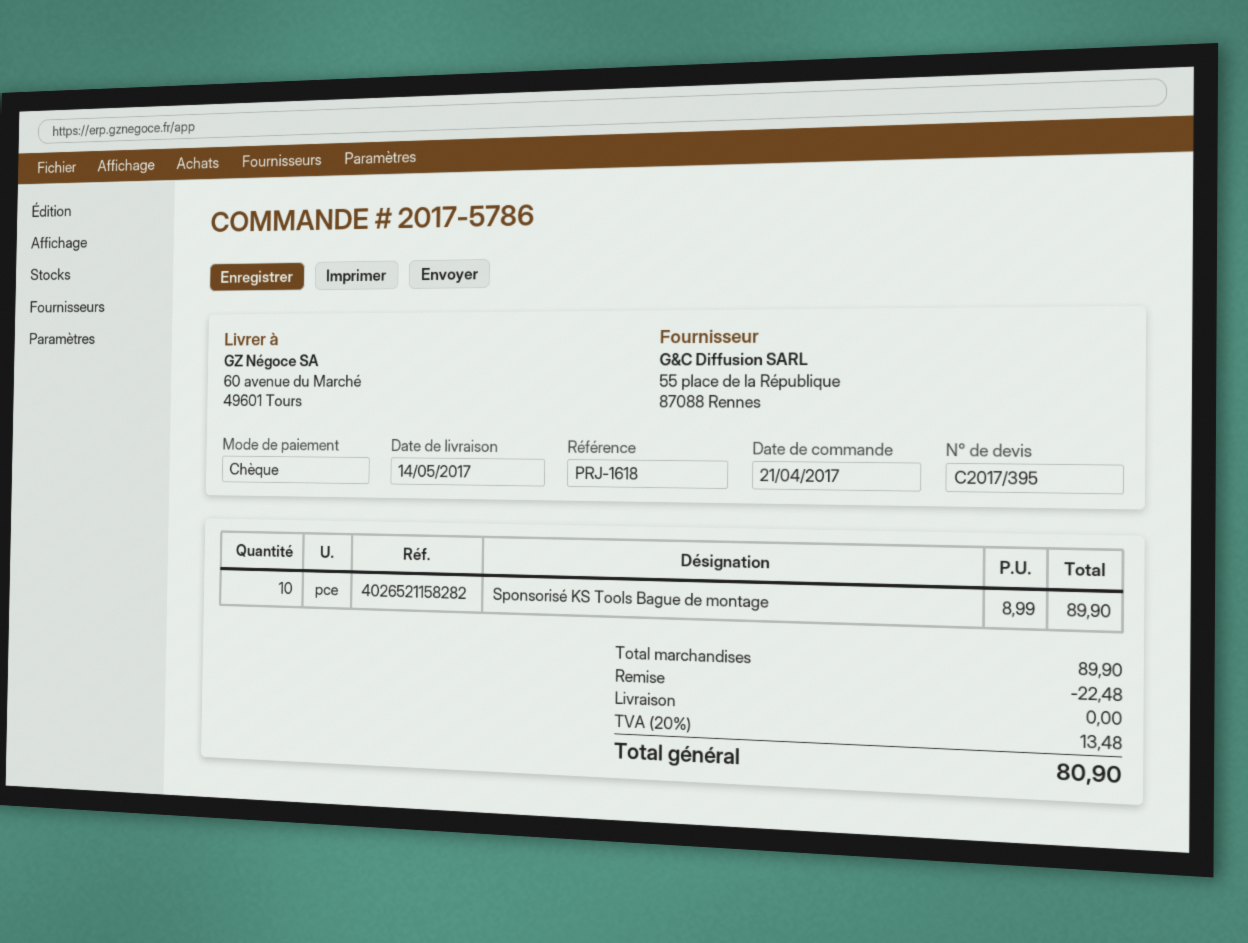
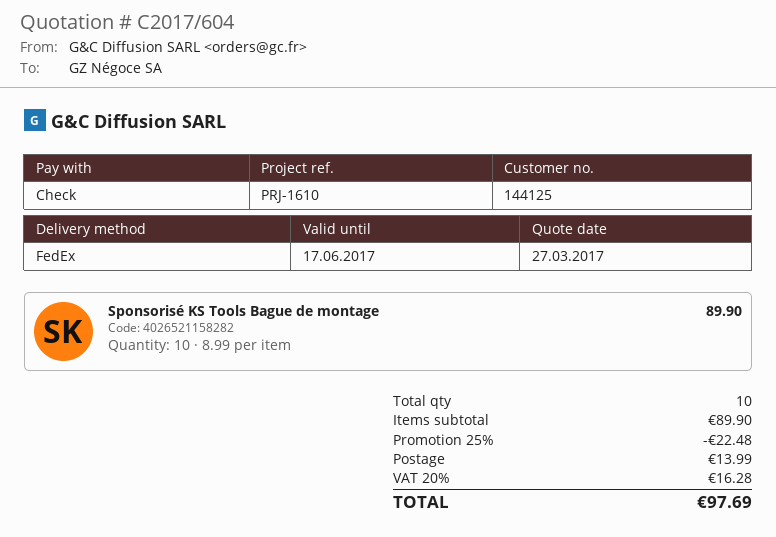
quote number: C2017/395 -> C2017/604
reference: PRJ-1618 -> PRJ-1610
shipping: 0.00 -> 13.99
tax: 20% = 13.48 -> 20% = 16.28
total: 80.90 -> 97.69

